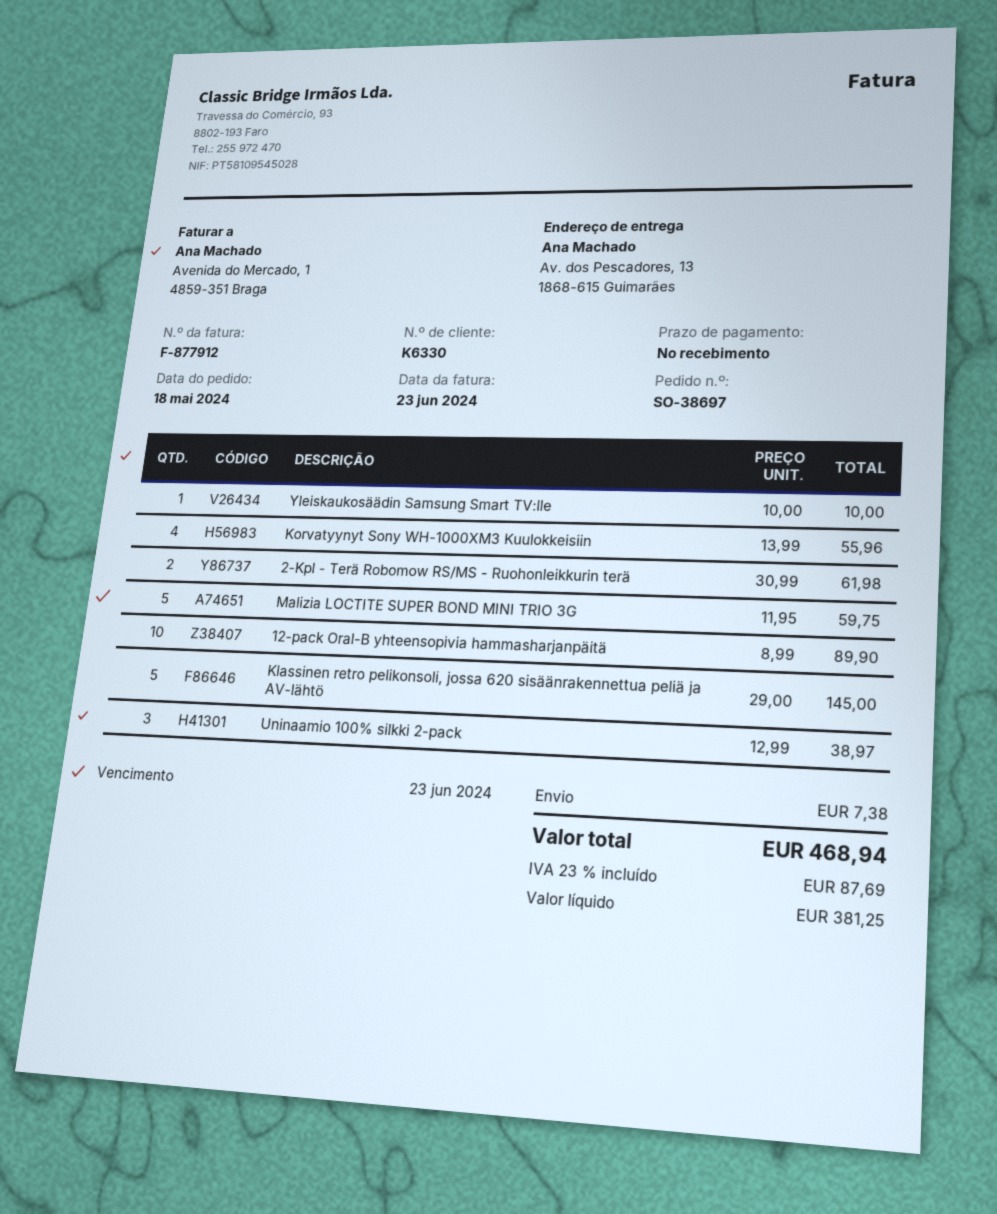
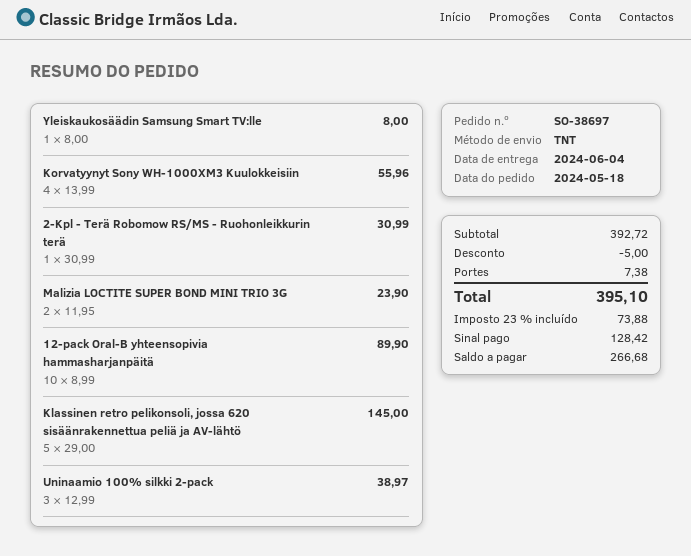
Yleiskaukosäädin Samsung Smart TV:lle: 1 x 10.00 = 10.00 -> 1 x 8.00 = 8.00
2-Kpl - Terä Robomow RS/MS - Ruohonleikkurin terä: 2 x 30.99 = 61.98 -> 1 x 30.99 = 30.99
Malizia LOCTITE SUPER BOND MINI TRIO 3G: 5 x 11.95 = 59.75 -> 2 x 11.95 = 23.90
discount: none -> 5.00
tax: 23% = 87.69 -> 23% = 73.88
total: 468.94 -> 395.10

